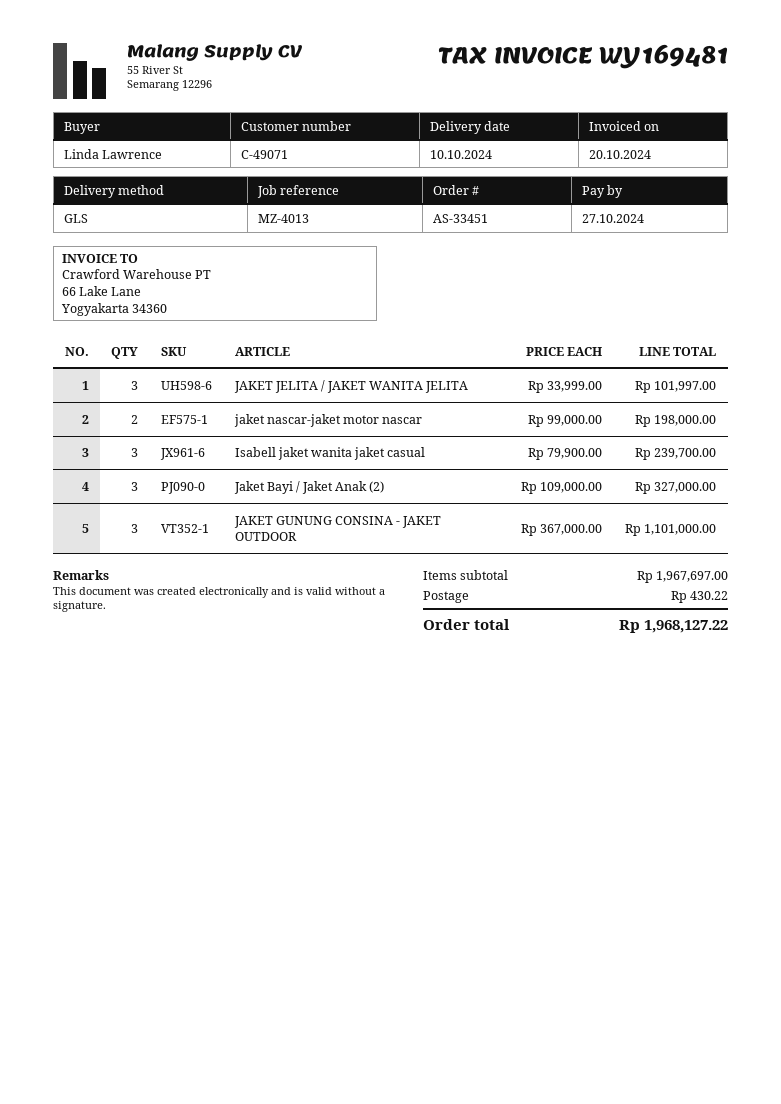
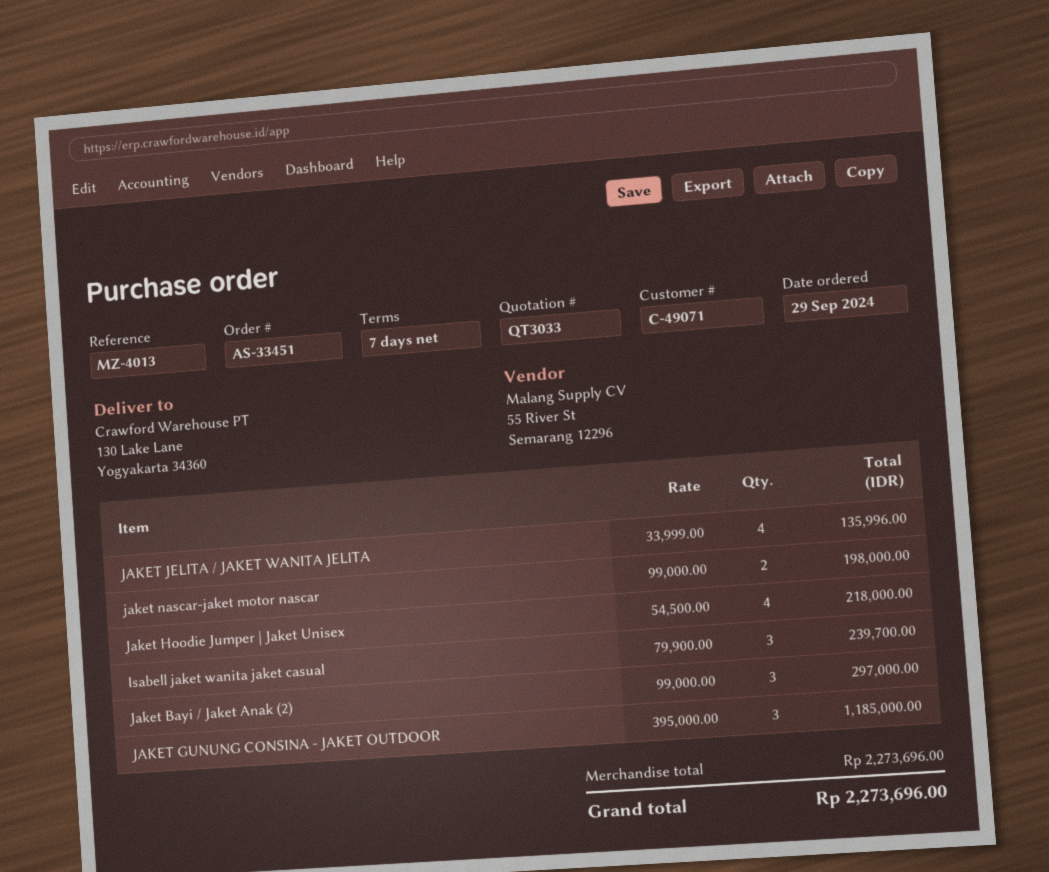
JAKET JELITA / JAKET WANITA JELITA: 3 x 33999.00 = 101997.00 -> 4 x 33999.00 = 135996.00
Jaket Bayi / Jaket Anak (2): 3 x 109000.00 = 327000.00 -> 3 x 99000.00 = 297000.00
JAKET GUNUNG CONSINA - JAKET OUTDOOR: 3 x 367000.00 = 1101000.00 -> 3 x 395000.00 = 1185000.00
Jaket Hoodie Jumper | Jaket Unisex: none -> 4 x 54500.00 = 218000.00
subtotal: 1967697.00 -> 2273696.00
shipping: 430.22 -> none
total: 1968127.22 -> 2273696.00

